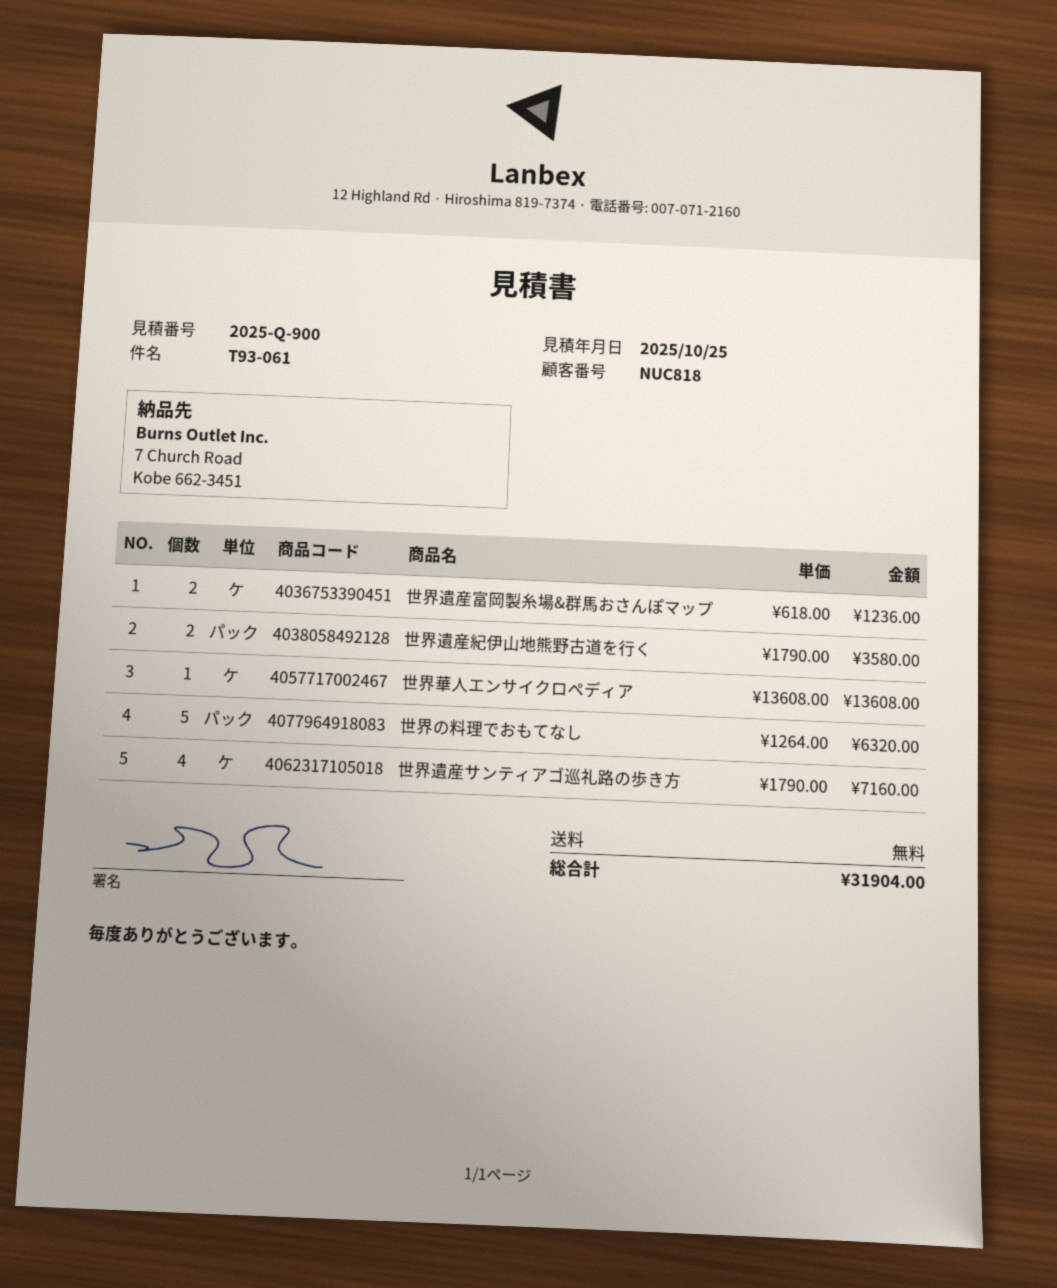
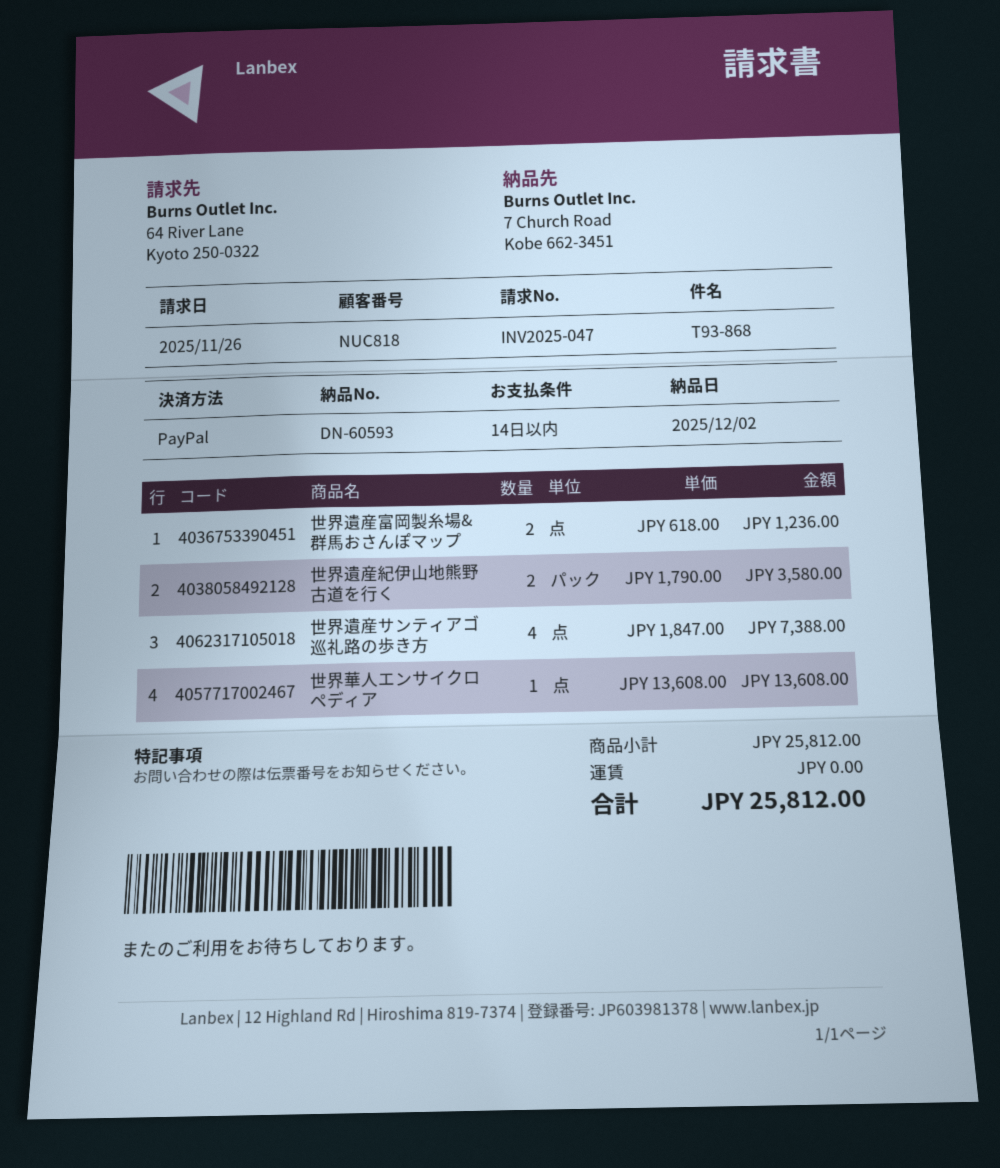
reference: T93-061 -> T93-868
世界の料理でおもてなし: 5 x 1264.00 = 6320.00 -> none
世界遺産サンティアゴ巡礼路の歩き方: 4 x 1790.00 = 7160.00 -> 4 x 1847.00 = 7388.00
total: 31904.00 -> 25812.00

